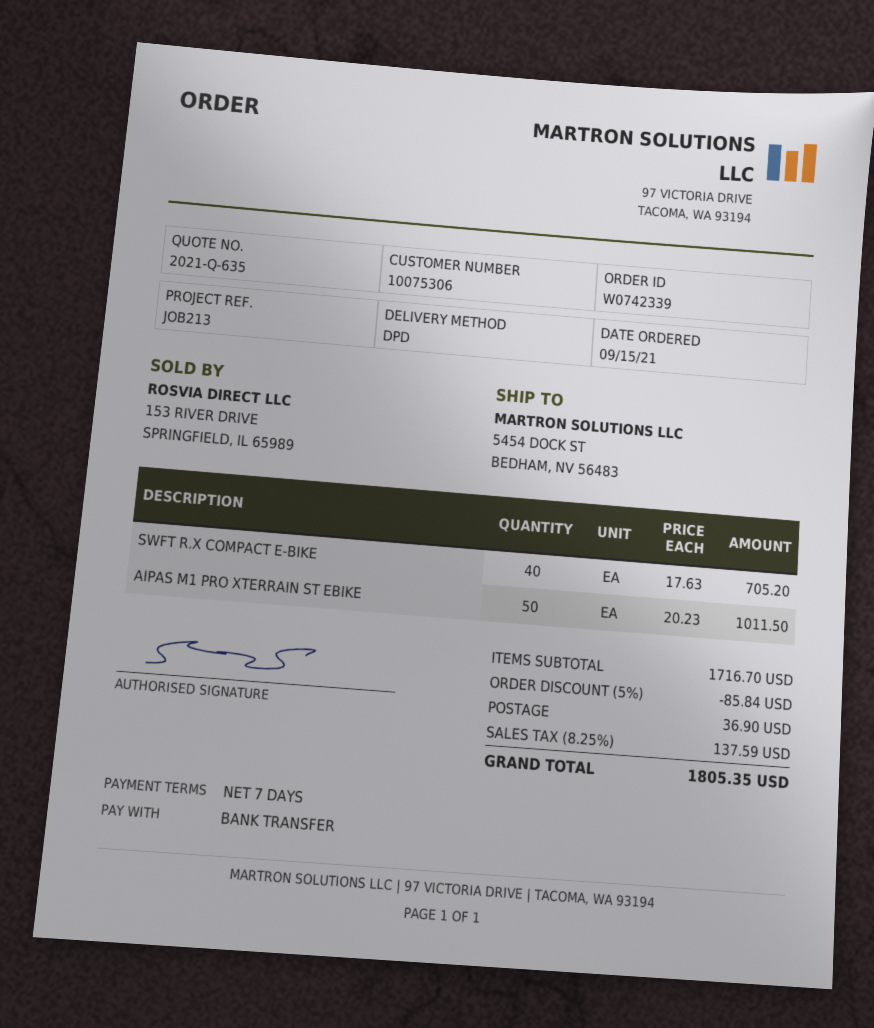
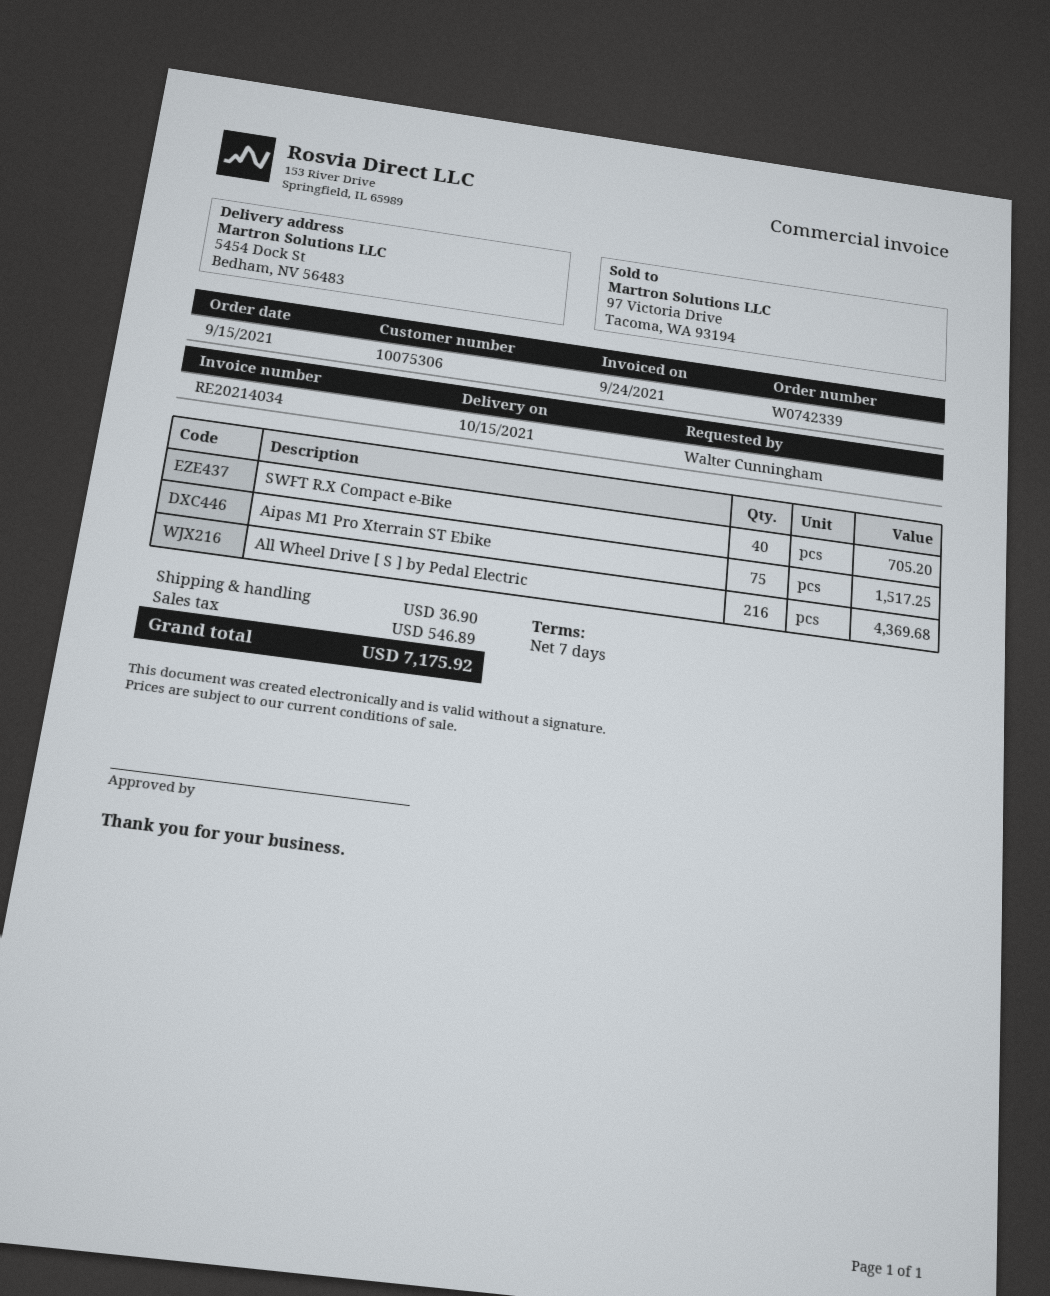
AIPAS M1 PRO XTERRAIN ST EBIKE: 50 for 1011.50 -> 75 for 1517.25
All Wheel Drive [ S ] by Pedal Electric: none -> 216 for 4369.68
discount: 5% = 85.84 -> none
tax: 137.59 -> 546.89
total: 1805.35 -> 7175.92

